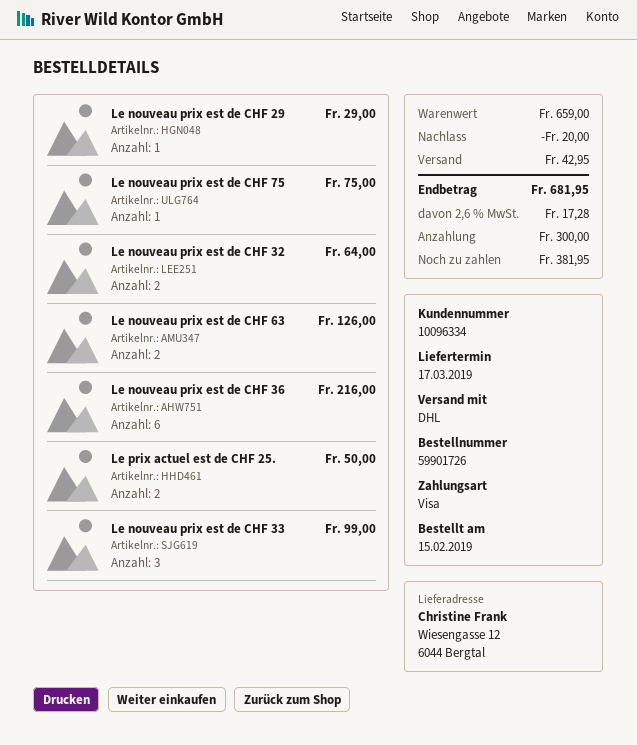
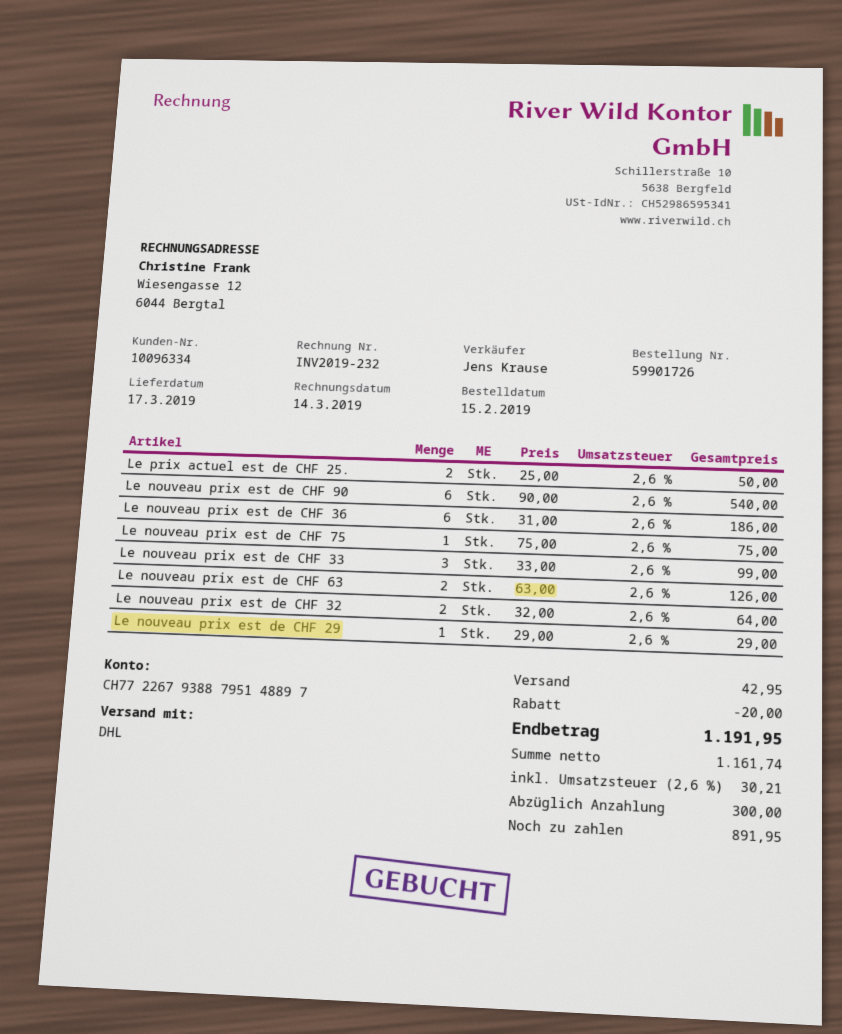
Le nouveau prix est de CHF 36: 6 for 216.00 -> 6 for 186.00
Le nouveau prix est de CHF 90: none -> 6 for 540.00
tax: 2.6% = 17.28 -> 2.6% = 30.21
total: 681.95 -> 1191.95
balance: 381.95 -> 891.95

